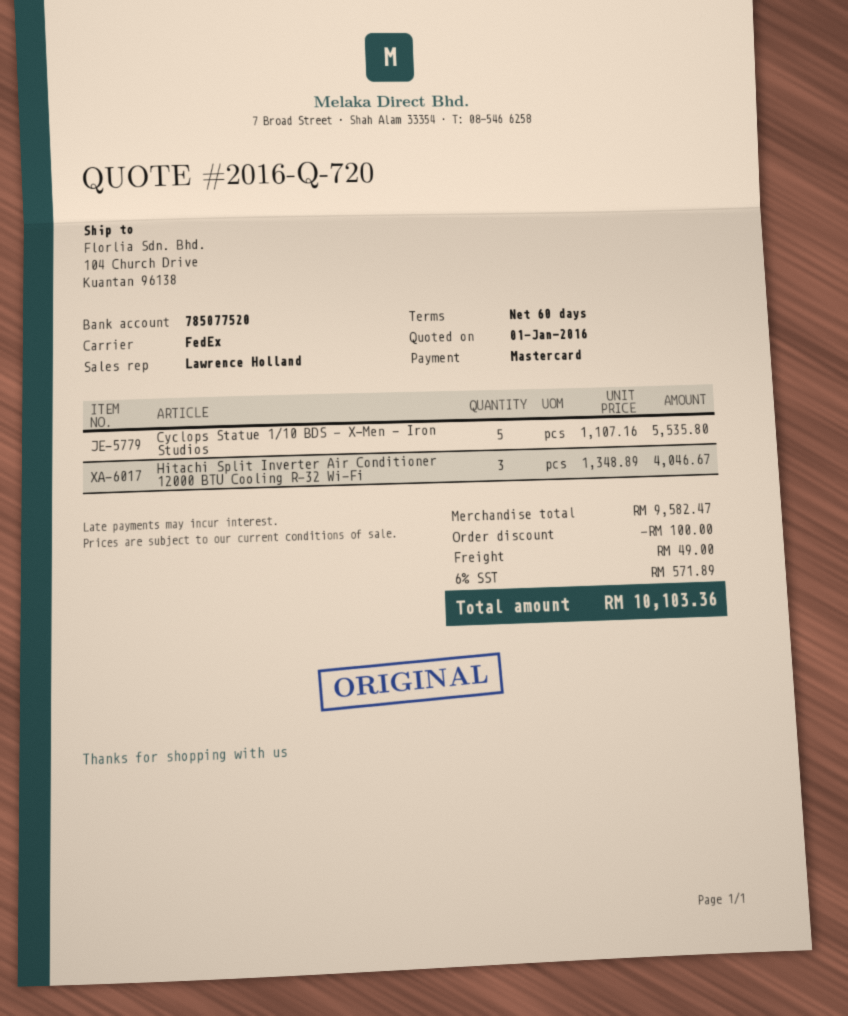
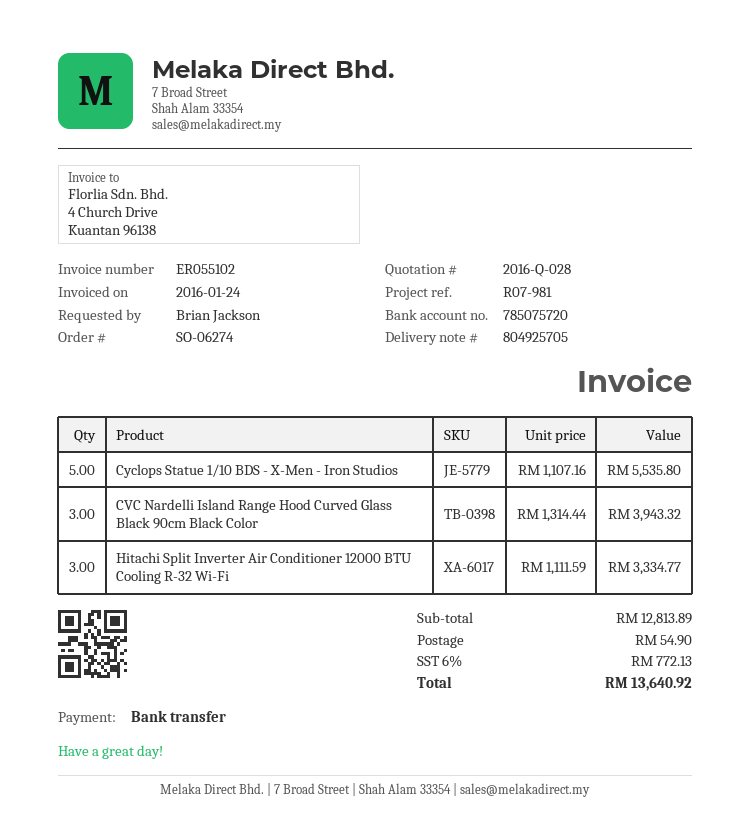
quote number: 2016-Q-720 -> 2016-Q-028
payment method: Mastercard -> bank transfer
bank account: 785077520 -> 785075720
Hitachi Split Inverter Air Conditioner 12000 BTU Cooling R-32 Wi-Fi: 3 x 1348.89 = 4046.67 -> 3 x 1111.59 = 3334.77
CVC Nardelli Island Range Hood Curved Glass Black 90cm Black Color: none -> 3 x 1314.44 = 3943.32
subtotal: 9582.47 -> 12813.89
discount: 100.00 -> none
shipping: 49.00 -> 54.90
tax: 6% = 571.89 -> 6% = 772.13
total: 10103.36 -> 13640.92

